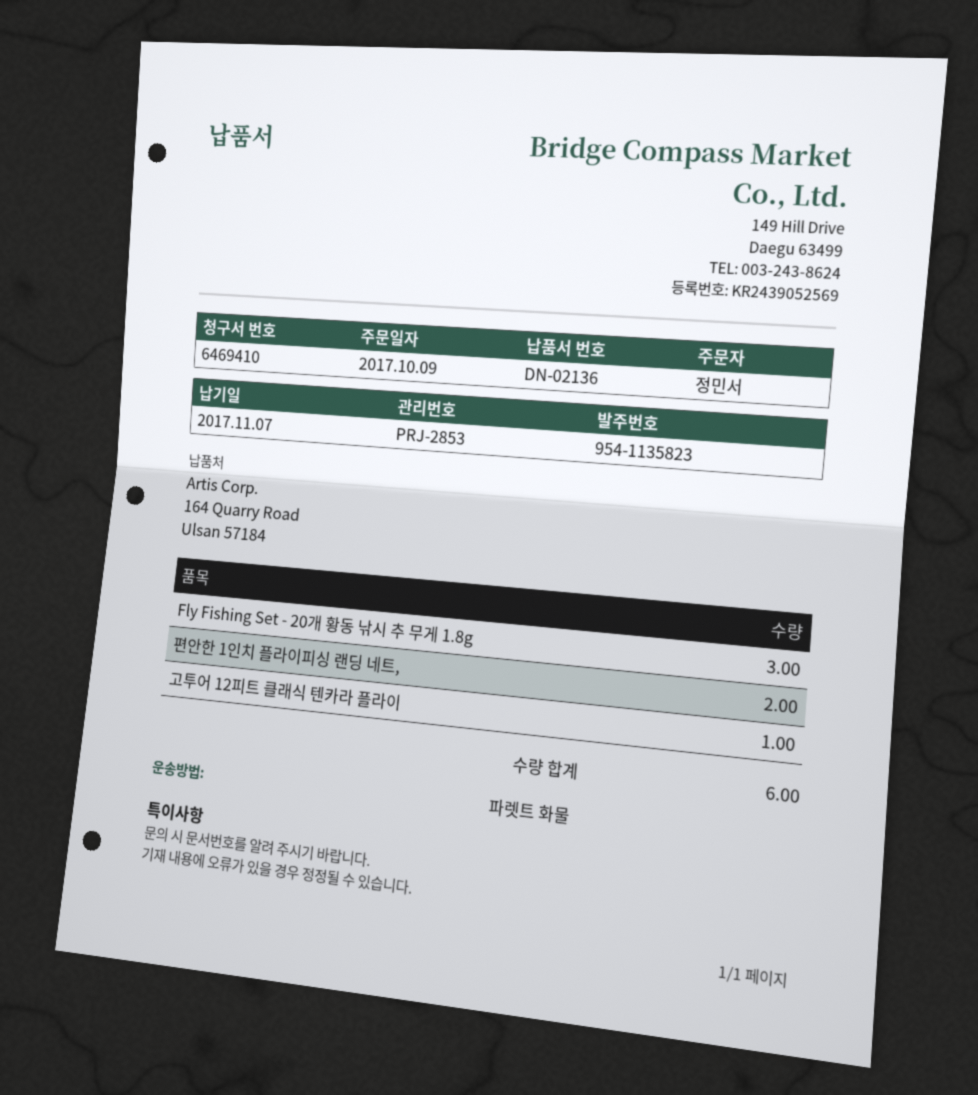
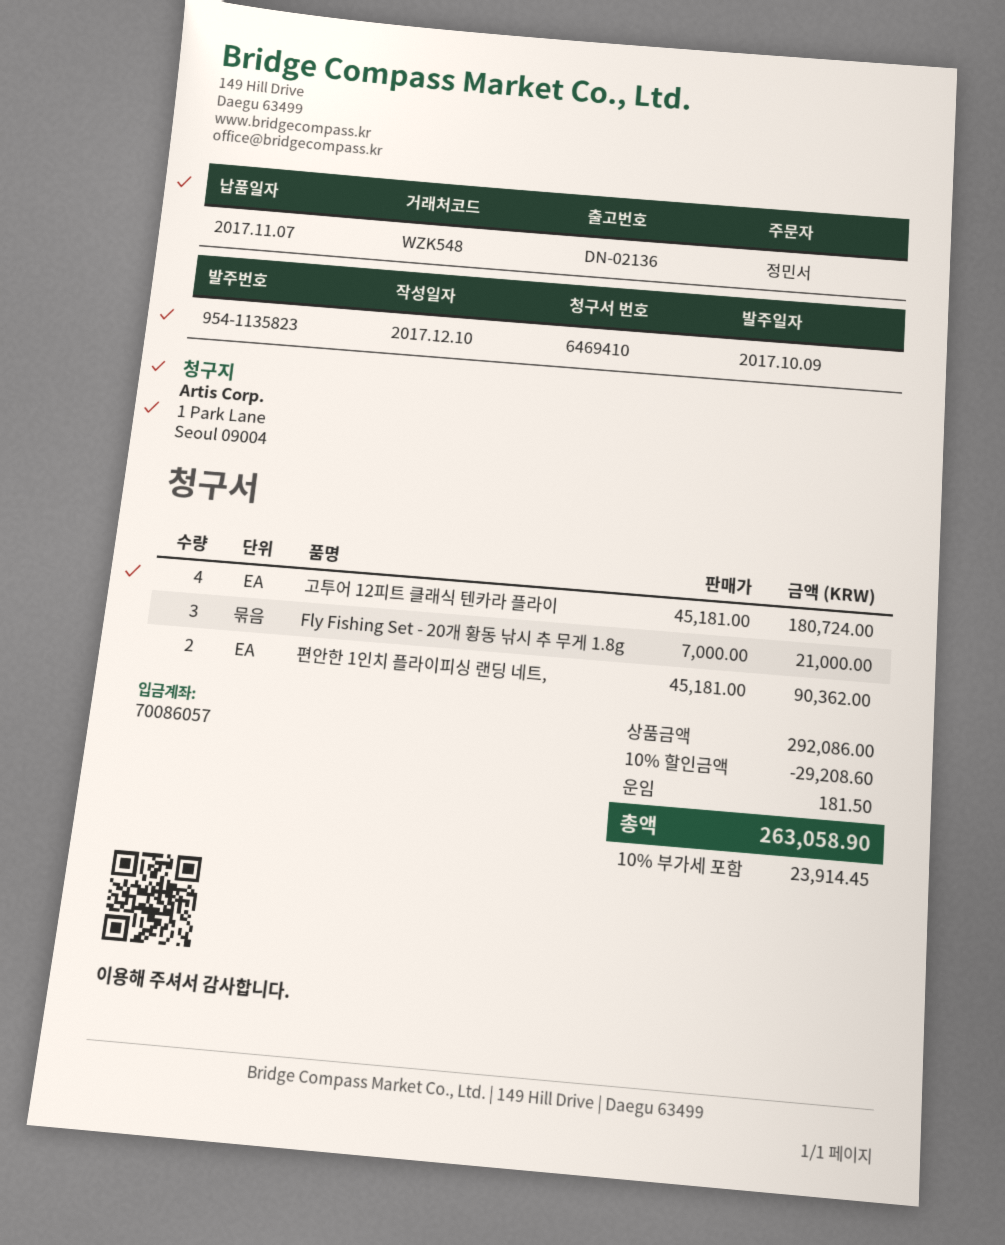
고투어 12피트 클래식 텐카라 플라이: 1 -> 4

